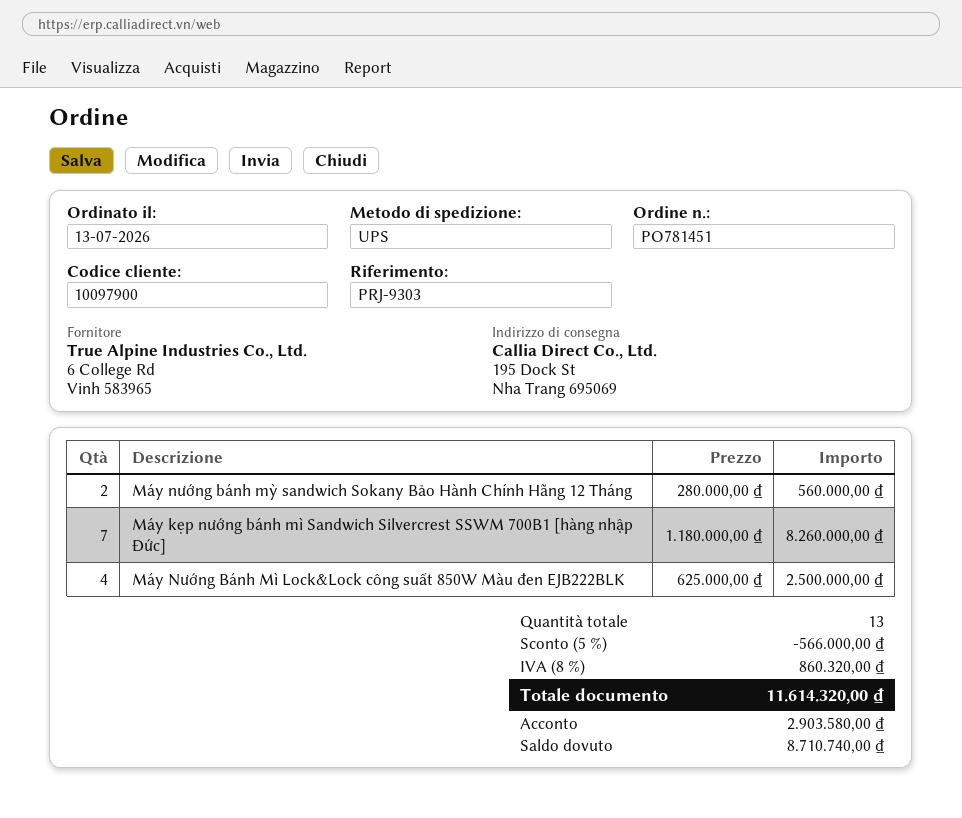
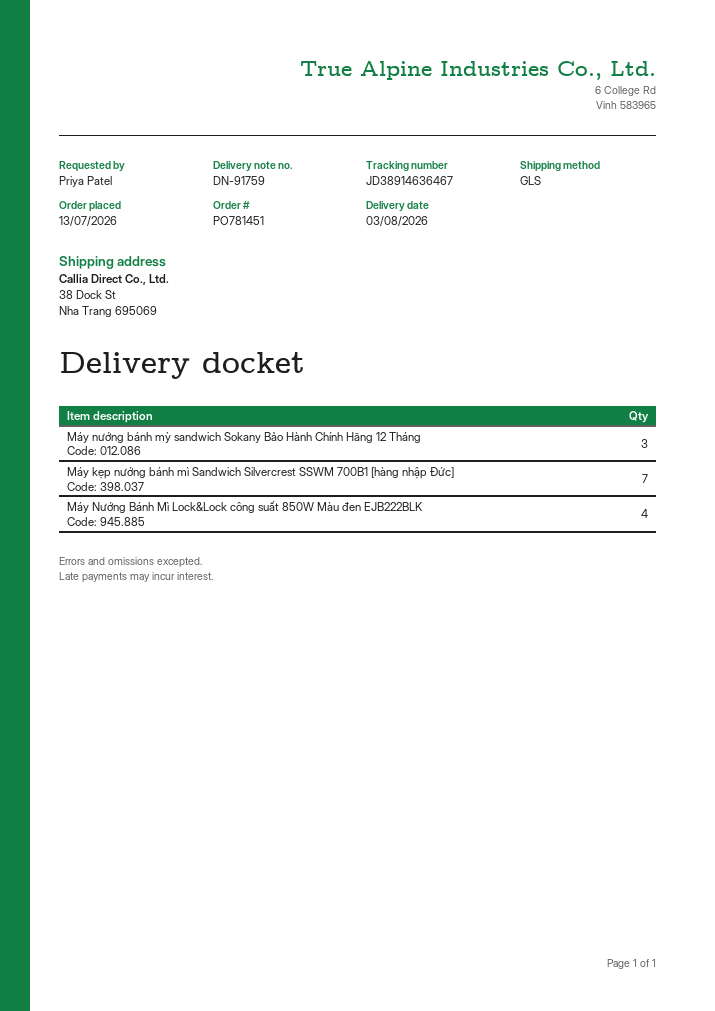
shipping method: UPS -> GLS
ship to: 195 Dock St, Nha Trang 695069 -> 38 Dock St, Nha Trang 695069
Máy nướng bánh mỳ sandwich Sokany Bảo Hành Chính Hãng 12 Tháng: 2 -> 3

